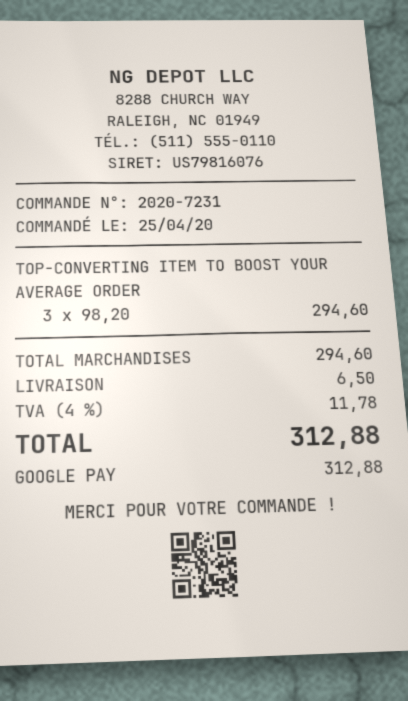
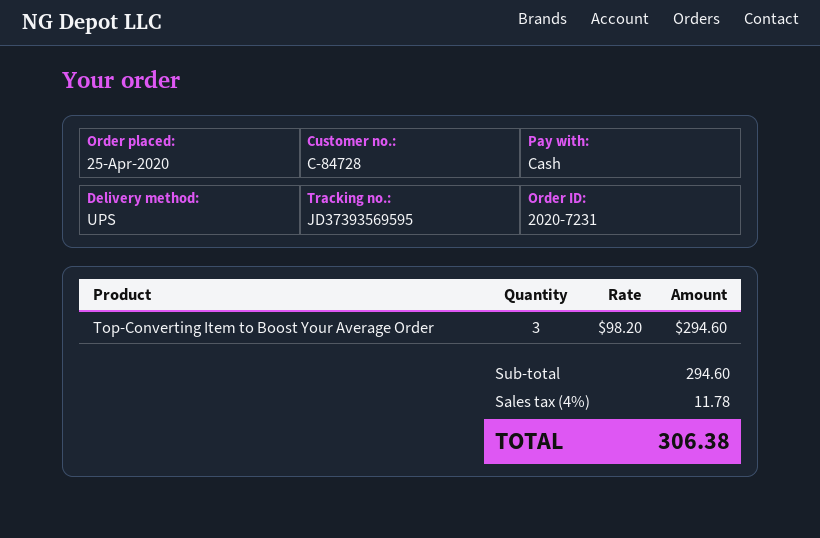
payment method: Google Pay -> cash
shipping: 6.50 -> none
total: 312.88 -> 306.38

